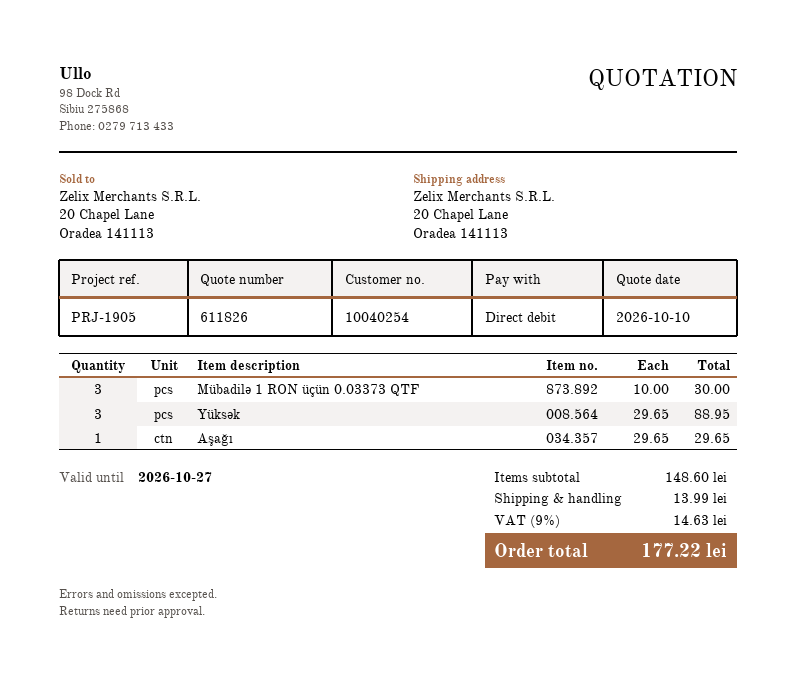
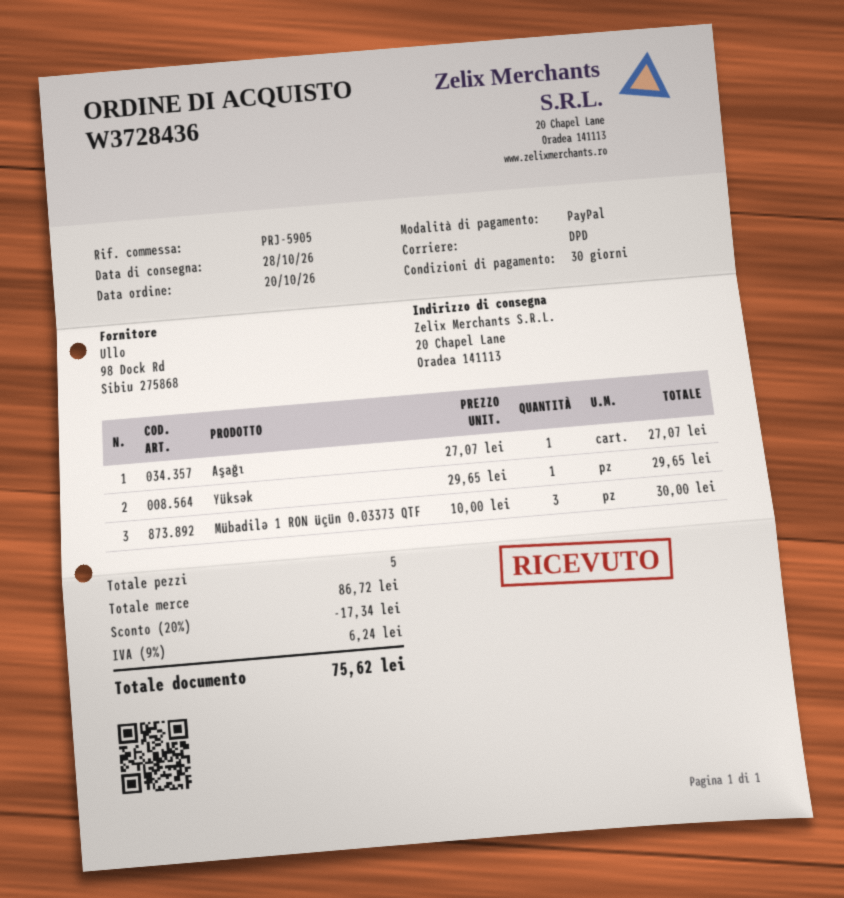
reference: PRJ-1905 -> PRJ-5905
payment method: direct debit -> PayPal
Yüksək: 3 x 29.65 = 88.95 -> 1 x 29.65 = 29.65
Aşağı: 1 x 29.65 = 29.65 -> 1 x 27.07 = 27.07
subtotal: 148.60 -> 86.72
discount: none -> 20% = 17.34
shipping: 13.99 -> none
tax: 9% = 14.63 -> 9% = 6.24
total: 177.22 -> 75.62

